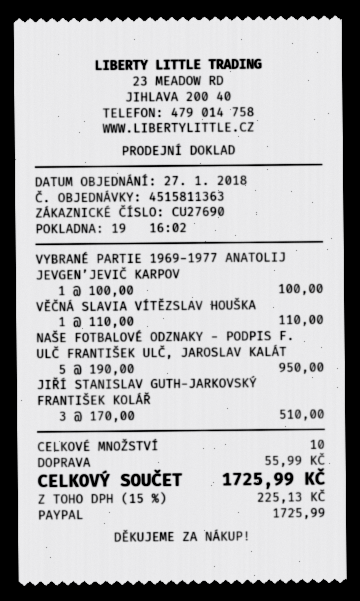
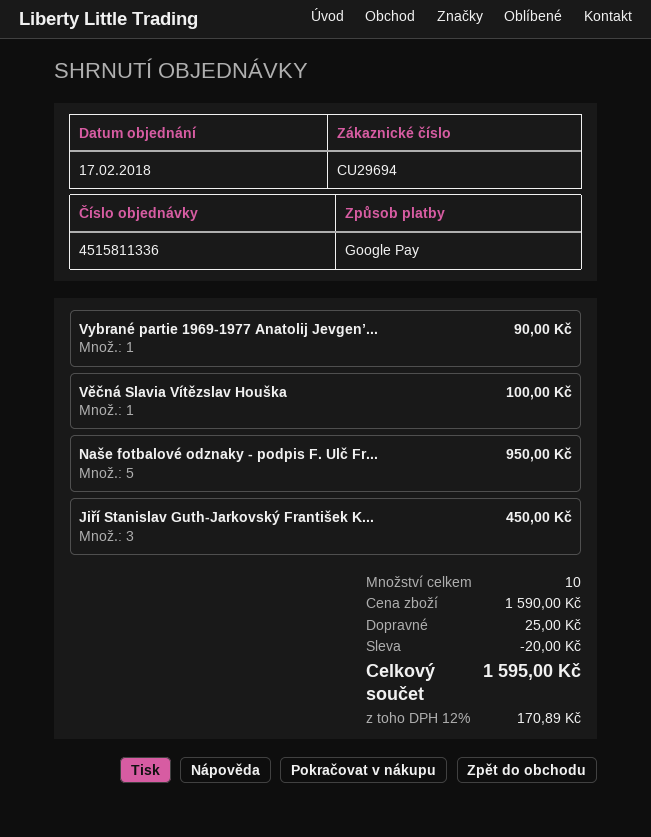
order number: 4515811363 -> 4515811336
order date: 2018-01-27 -> 2018-02-17
customer number: CU27690 -> CU29694
payment method: PayPal -> Google Pay
VYBRANÉ PARTIE 1969-1977 ANATOLIJ JEVGEN’JEVIČ KARPOV: 1 for 100.00 -> 1 for 90.00
VĚČNÁ SLAVIA VÍTĚZSLAV HOUŠKA: 1 for 110.00 -> 1 for 100.00
JIŘÍ STANISLAV GUTH-JARKOVSKÝ FRANTIŠEK KOLÁŘ: 3 for 510.00 -> 3 for 450.00
discount: none -> 20.00
shipping: 55.99 -> 25.00
tax: 15% = 225.13 -> 12% = 170.89
total: 1725.99 -> 1595.00

